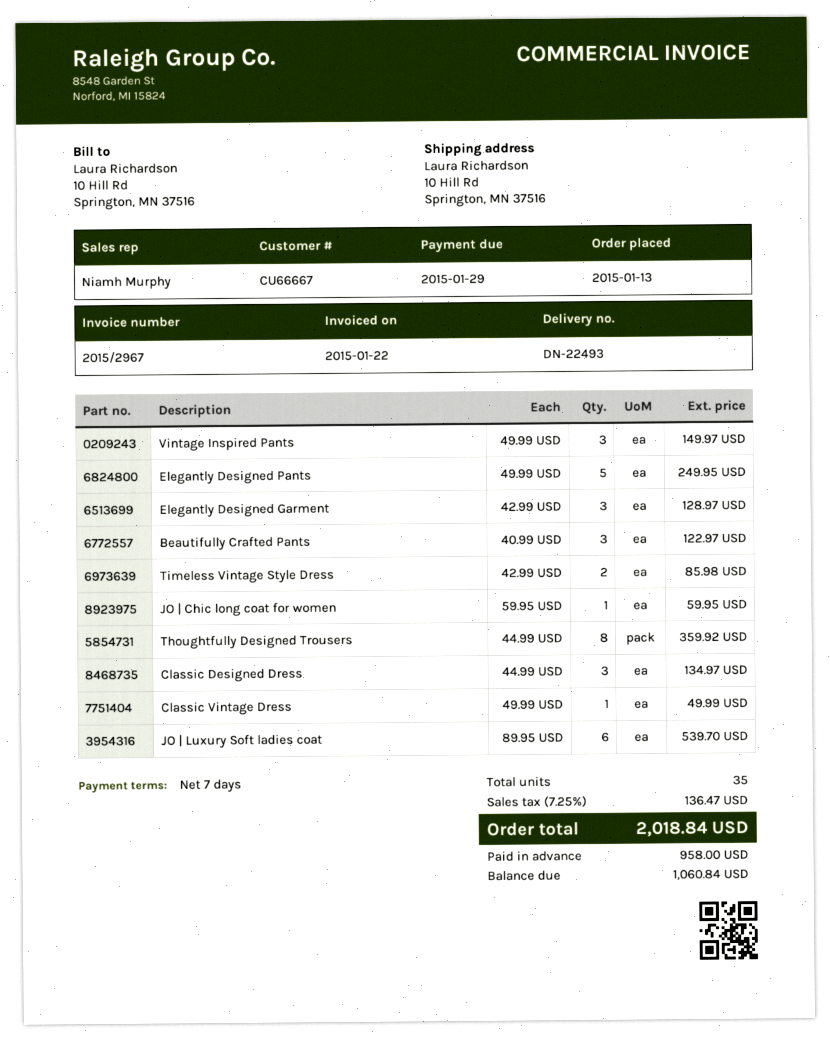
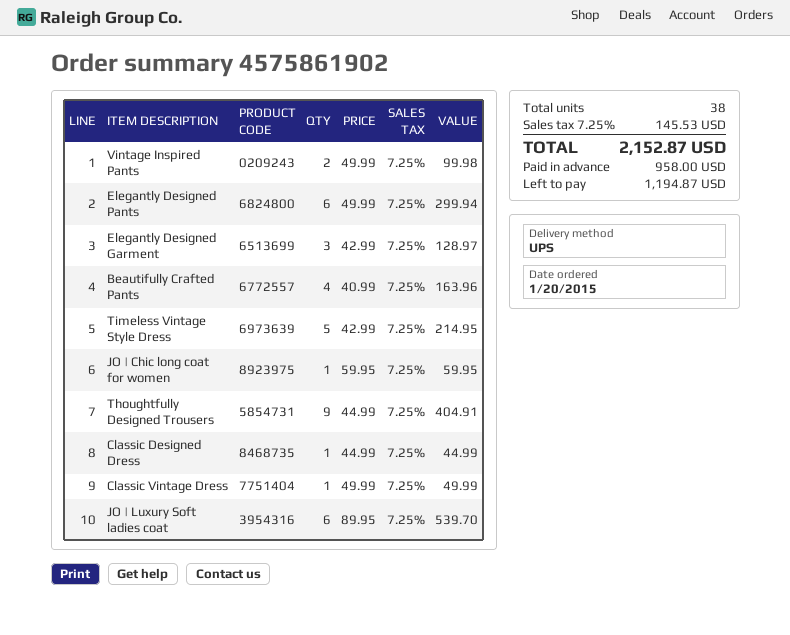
order date: 2015-01-13 -> 2015-01-20
Vintage Inspired Pants: 3 x 49.99 = 149.97 -> 2 x 49.99 = 99.98
Elegantly Designed Pants: 5 x 49.99 = 249.95 -> 6 x 49.99 = 299.94
Beautifully Crafted Pants: 3 x 40.99 = 122.97 -> 4 x 40.99 = 163.96
Timeless Vintage Style Dress: 2 x 42.99 = 85.98 -> 5 x 42.99 = 214.95
Thoughtfully Designed Trousers: 8 x 44.99 = 359.92 -> 9 x 44.99 = 404.91
Classic Designed Dress: 3 x 44.99 = 134.97 -> 1 x 44.99 = 44.99
total quantity: 35 -> 38
tax: 7.25% = 136.47 -> 7.25% = 145.53
total: 2018.84 -> 2152.87
balance: 1060.84 -> 1194.87

